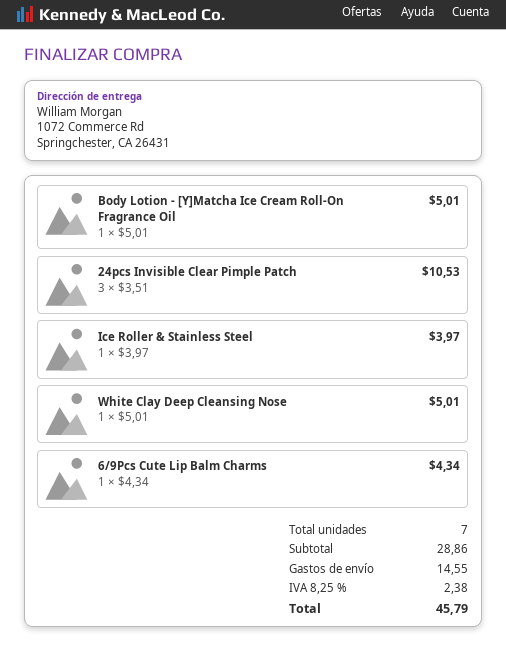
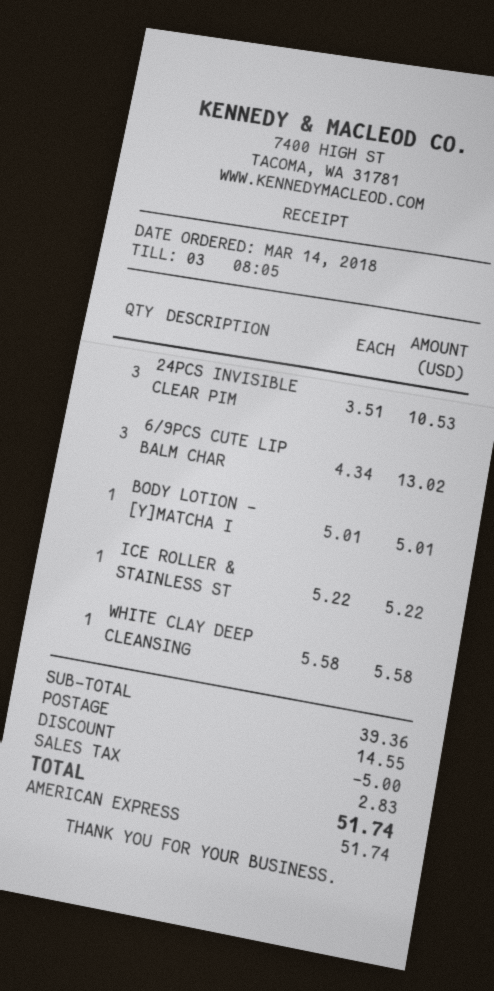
Ice Roller & Stainless Steel: 1 x 3.97 = 3.97 -> 1 x 5.22 = 5.22
White Clay Deep Cleansing Nose: 1 x 5.01 = 5.01 -> 1 x 5.58 = 5.58
6/9Pcs Cute Lip Balm Charms: 1 x 4.34 = 4.34 -> 3 x 4.34 = 13.02
subtotal: 28.86 -> 39.36
discount: none -> 5.00
tax: 2.38 -> 2.83
total: 45.79 -> 51.74

